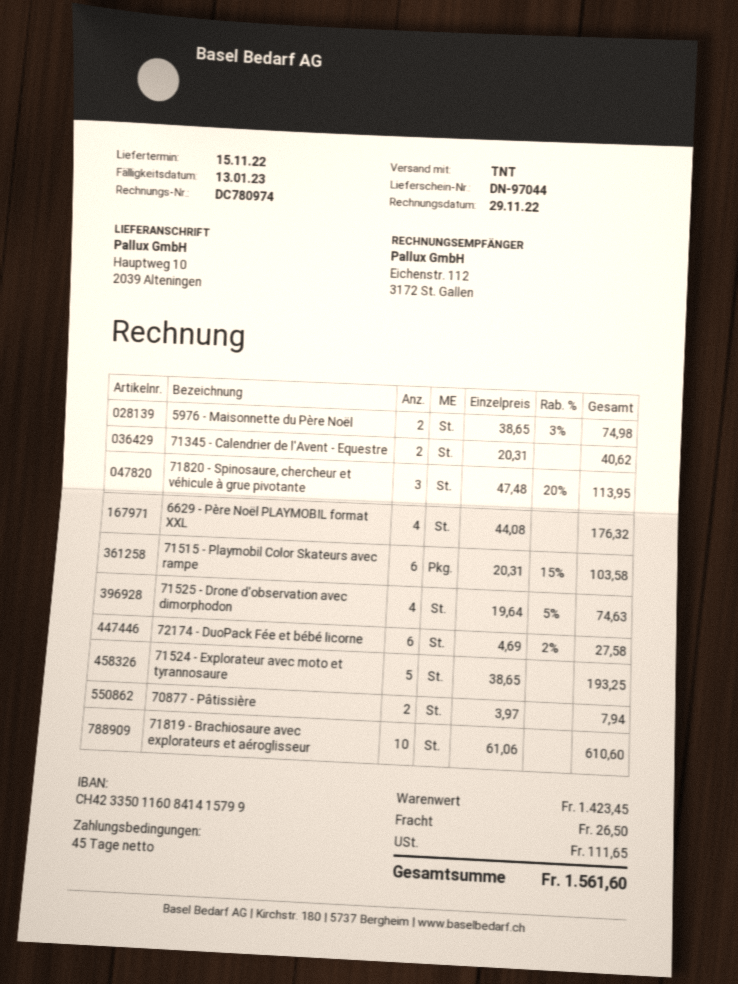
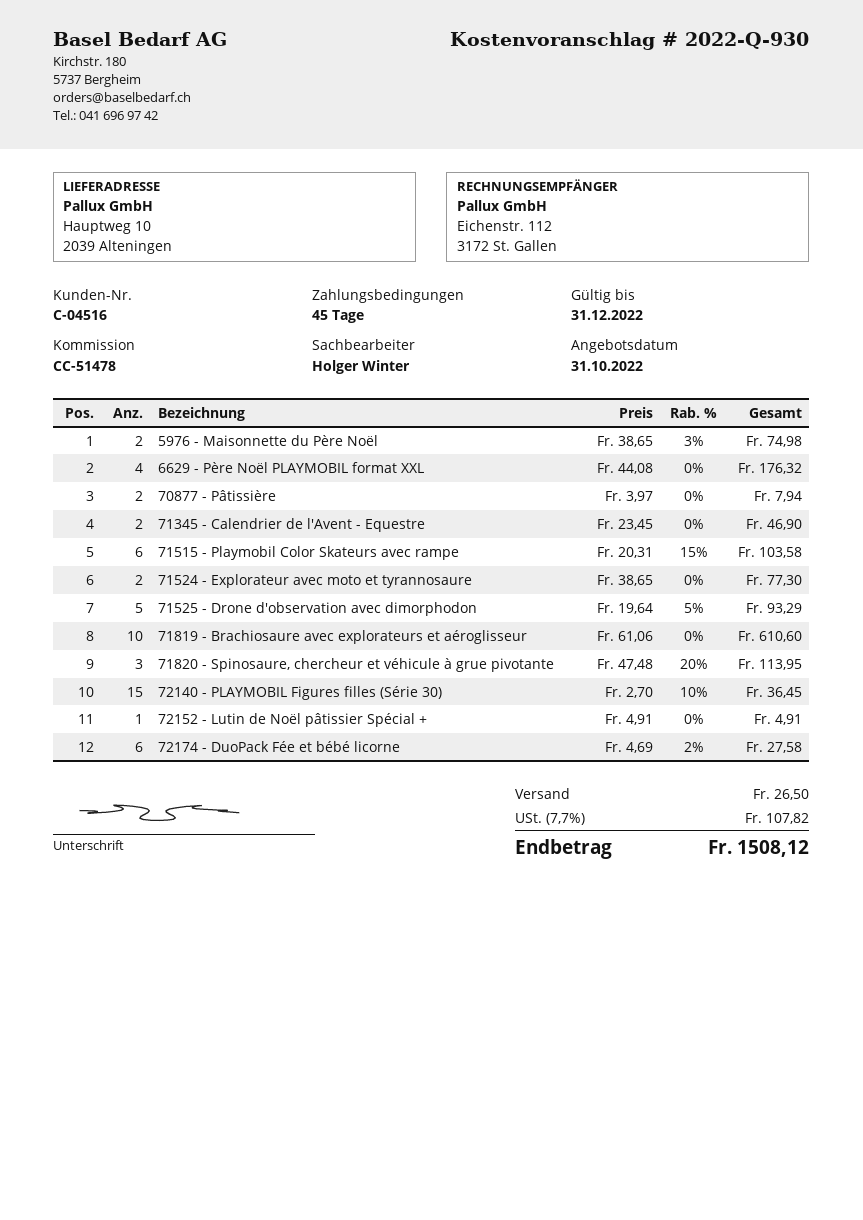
71345 - Calendrier de l'Avent - Equestre: 2 x 20.31 = 40.62 -> 2 x 23.45 = 46.90
71525 - Drone d'observation avec dimorphodon: 4 x 19.64 - 5% = 74.63 -> 5 x 19.64 - 5% = 93.29
71524 - Explorateur avec moto et tyrannosaure: 5 x 38.65 = 193.25 -> 2 x 38.65 = 77.30
72140 - PLAYMOBIL Figures filles (Série 30): none -> 15 x 2.70 - 10% = 36.45
72152 - Lutin de Noël pâtissier Spécial +: none -> 1 x 4.91 = 4.91
tax: 111.65 -> 107.82
total: 1561.60 -> 1508.12

